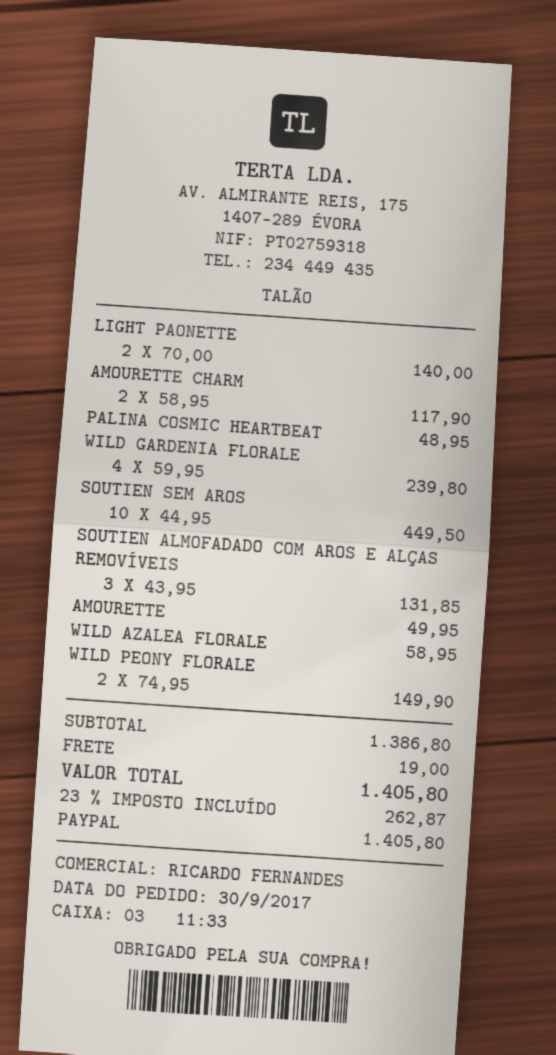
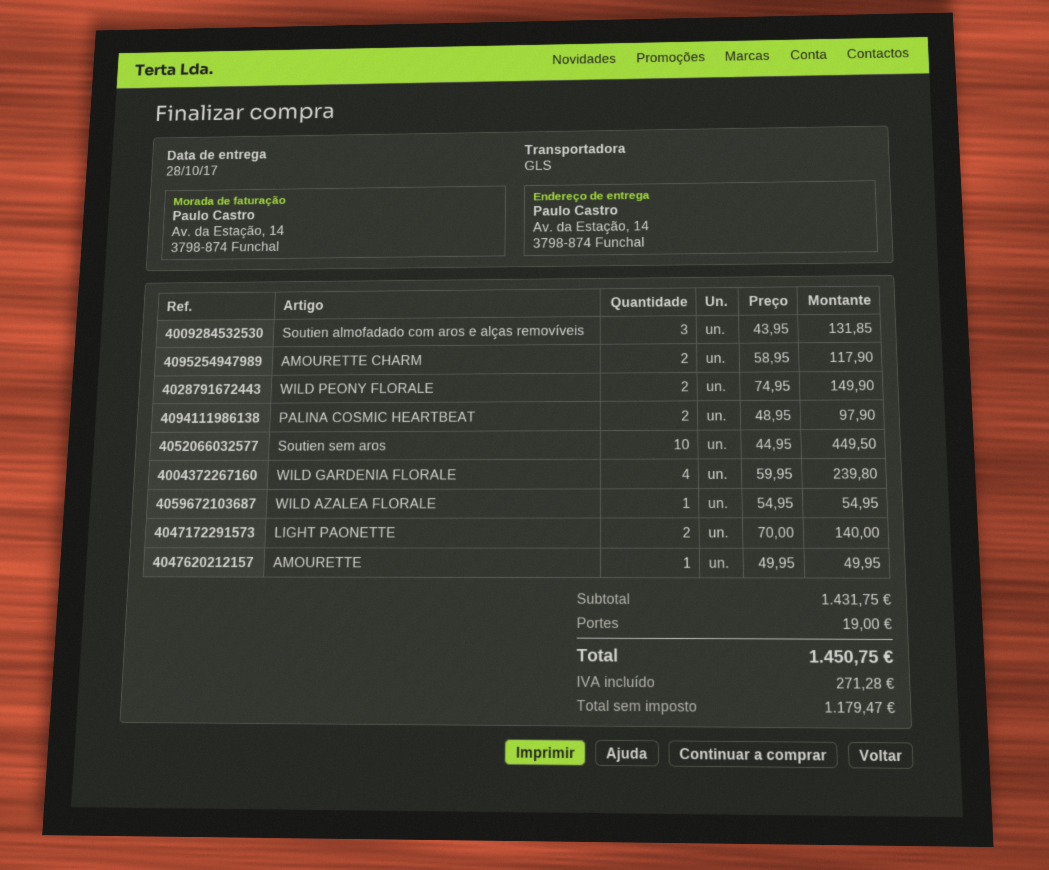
PALINA COSMIC HEARTBEAT: 1 x 48.95 = 48.95 -> 2 x 48.95 = 97.90
WILD AZALEA FLORALE: 1 x 58.95 = 58.95 -> 1 x 54.95 = 54.95
subtotal: 1386.80 -> 1431.75
tax: 262.87 -> 271.28
total: 1405.80 -> 1450.75

